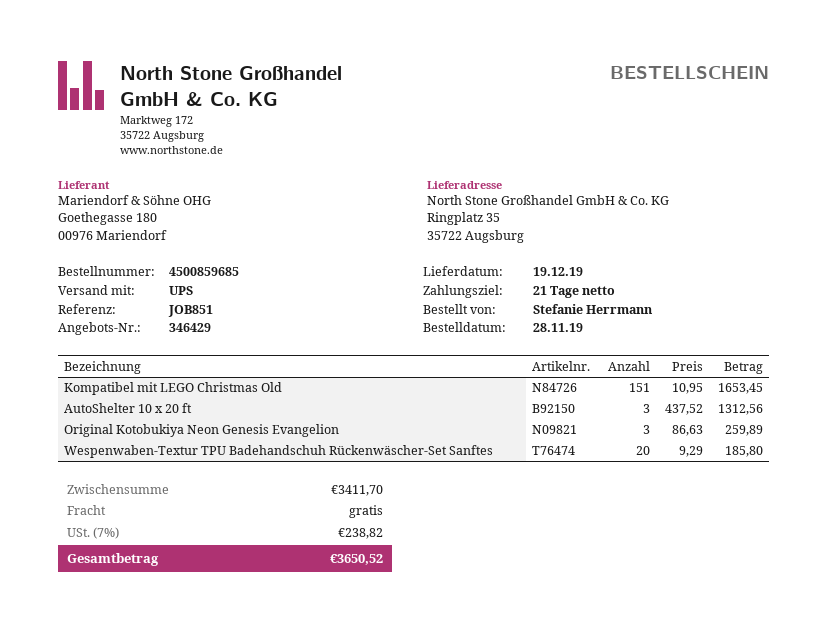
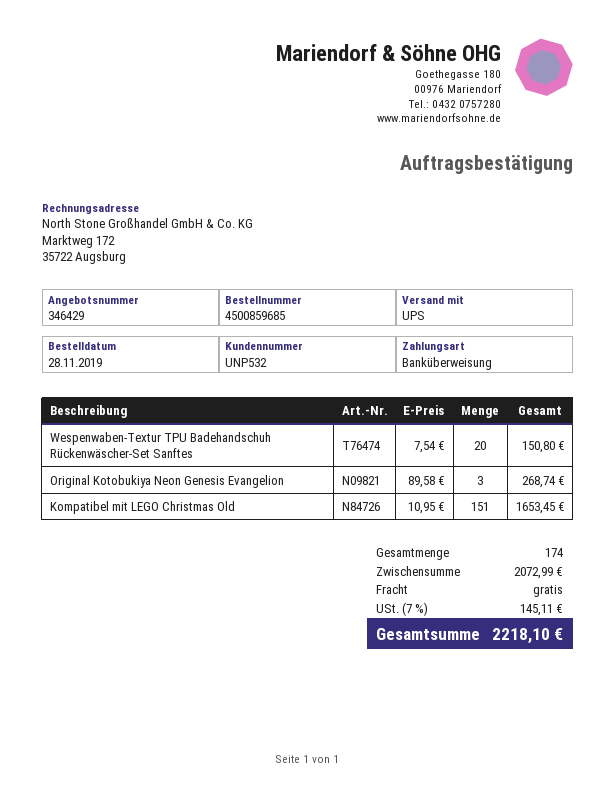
AutoShelter 10 x 20 ft: 3 x 437.52 = 1312.56 -> none
Original Kotobukiya Neon Genesis Evangelion: 3 x 86.63 = 259.89 -> 3 x 89.58 = 268.74
Wespenwaben-Textur TPU Badehandschuh Rückenwäscher-Set Sanftes: 20 x 9.29 = 185.80 -> 20 x 7.54 = 150.80
subtotal: 3411.70 -> 2072.99
tax: 7% = 238.82 -> 7% = 145.11
total: 3650.52 -> 2218.10

